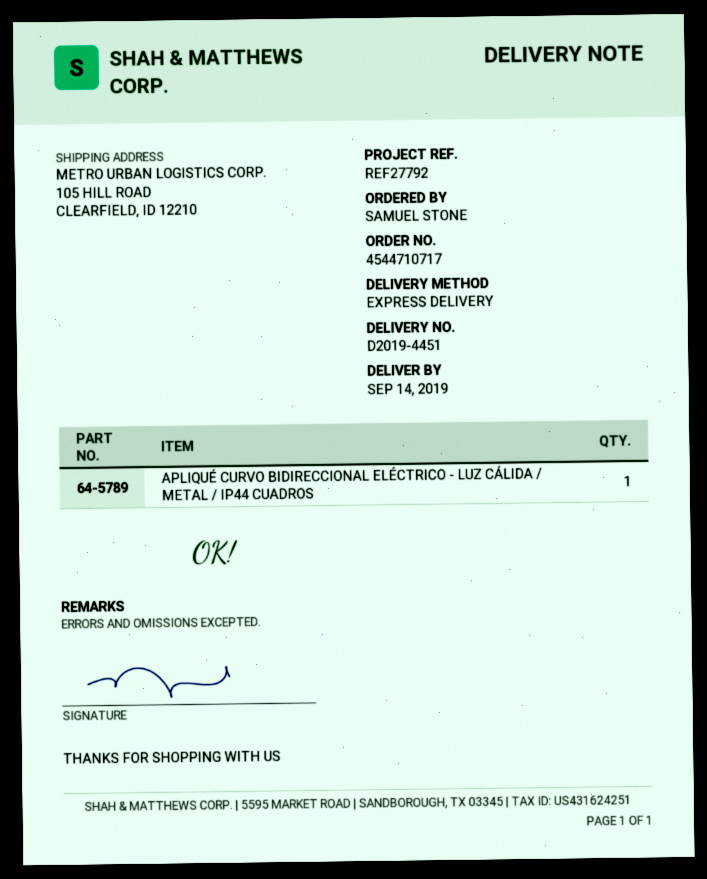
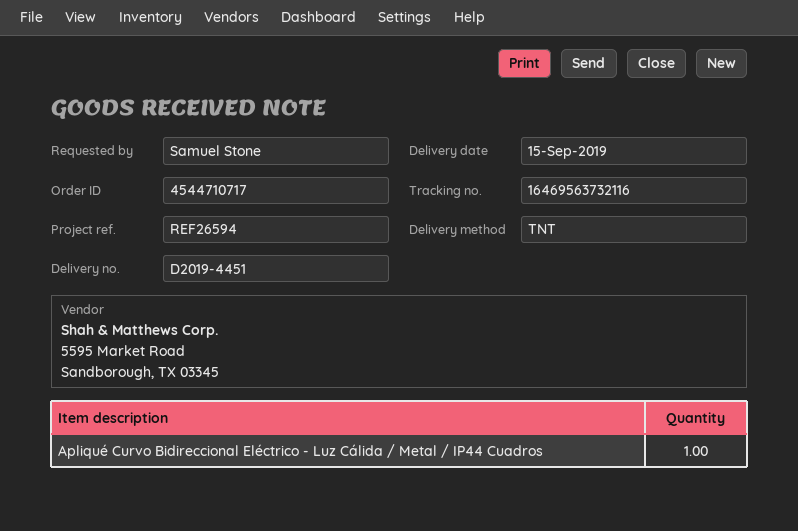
delivery date: 2019-09-14 -> 2019-09-15
reference: REF27792 -> REF26594
shipping method: express -> TNT

